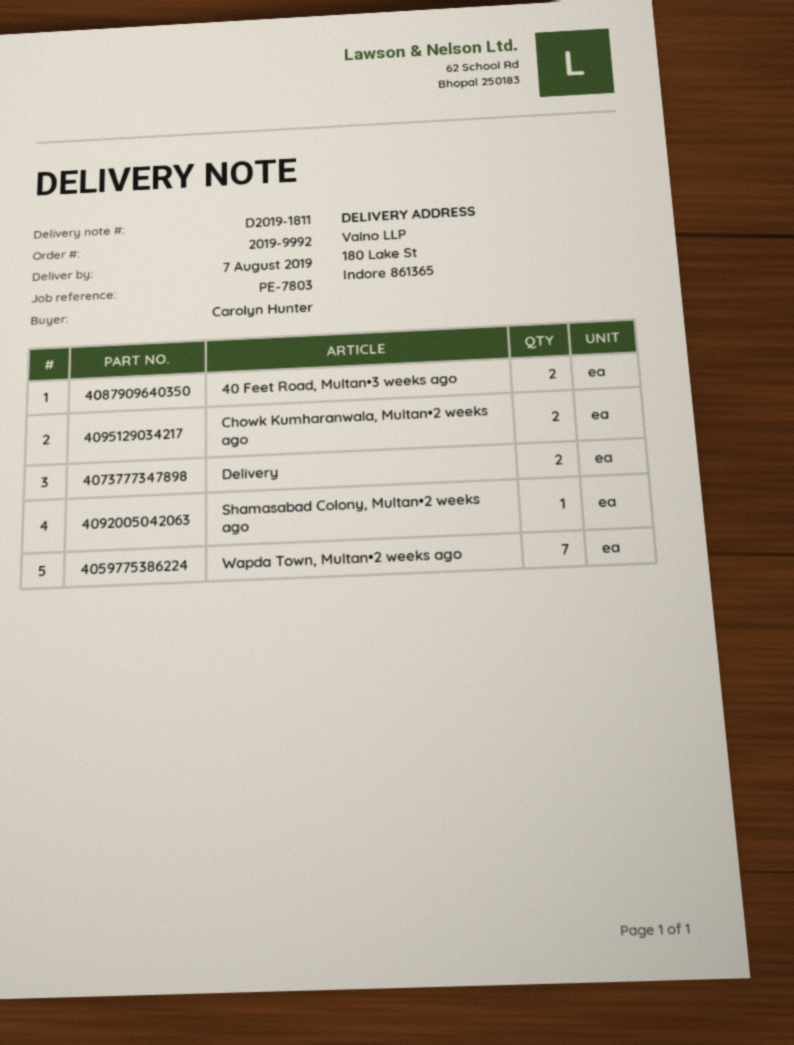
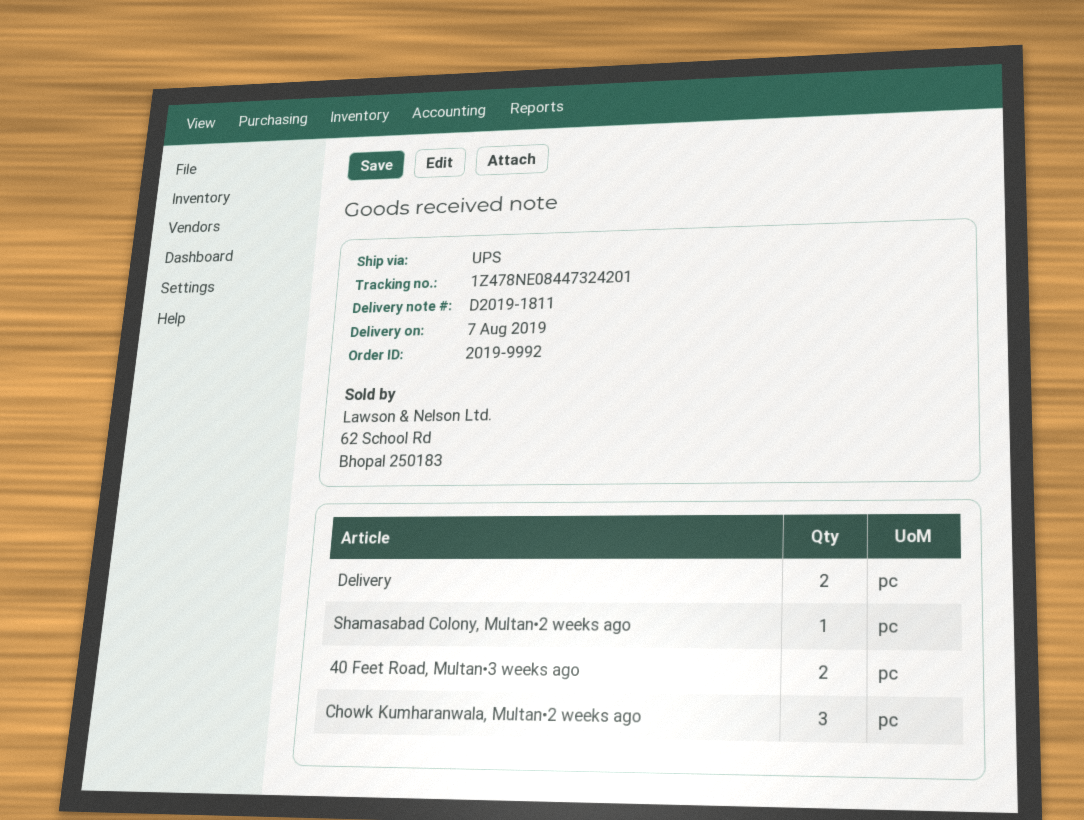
Chowk Kumharanwala, Multan•2 weeks ago: 2 -> 3
Wapda Town, Multan•2 weeks ago: 7 -> none

